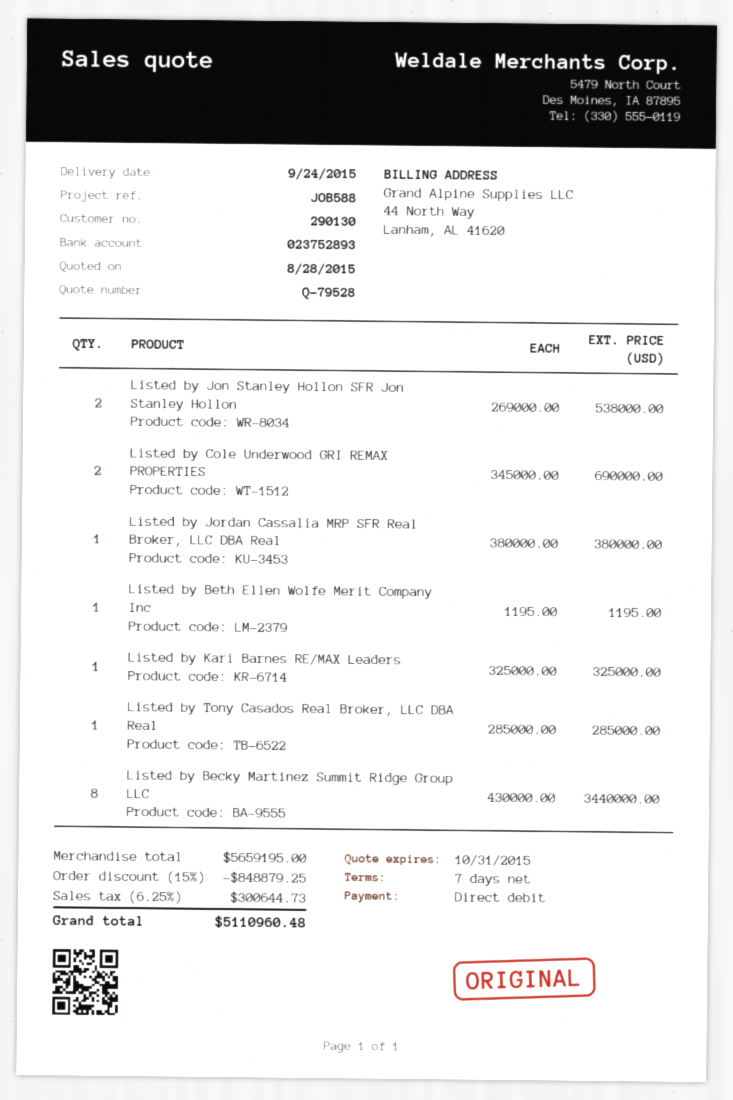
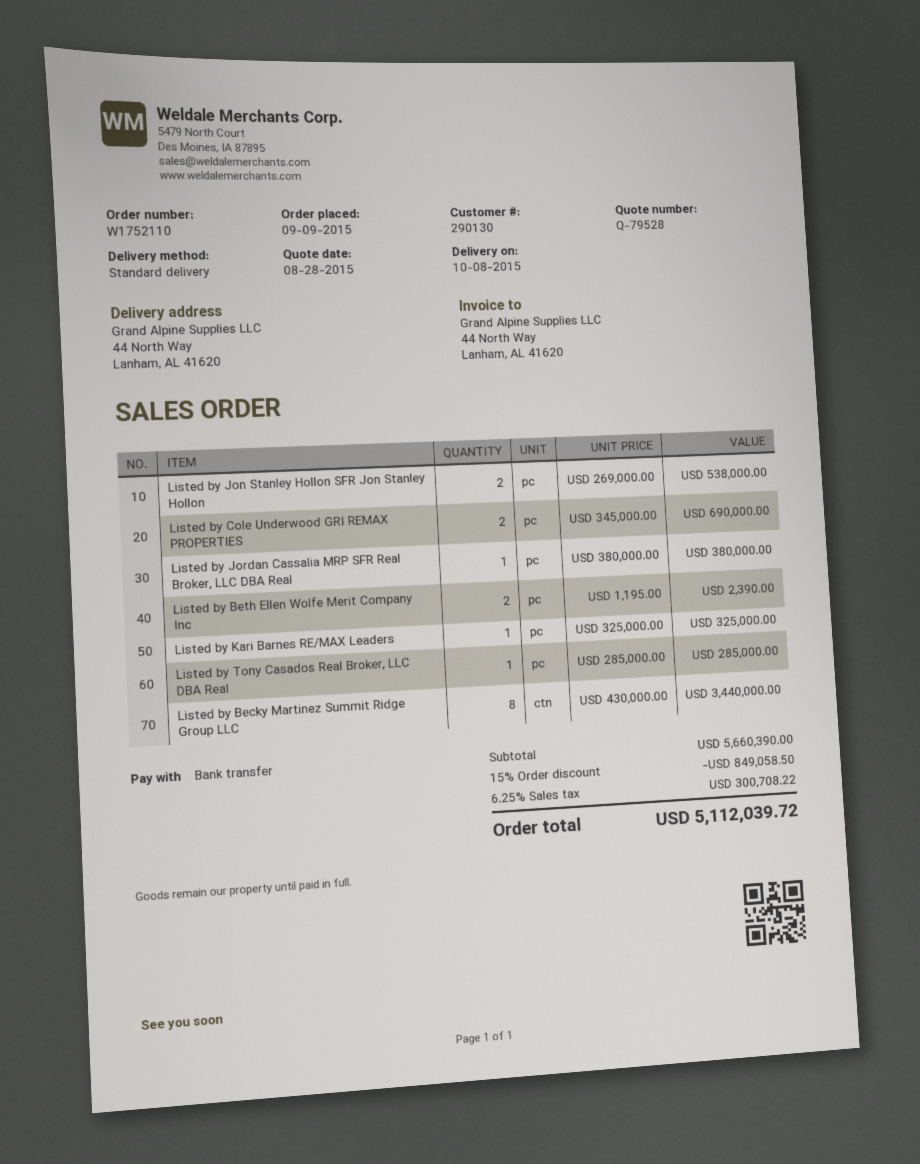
delivery date: 2015-09-24 -> 2015-10-08
payment method: direct debit -> bank transfer
Listed by Beth Ellen Wolfe Merit Company Inc: 1 x 1195.00 = 1195.00 -> 2 x 1195.00 = 2390.00
subtotal: 5659195.00 -> 5660390.00
discount: 15% = 848879.25 -> 15% = 849058.50
tax: 6.25% = 300644.73 -> 6.25% = 300708.22
total: 5110960.48 -> 5112039.72

